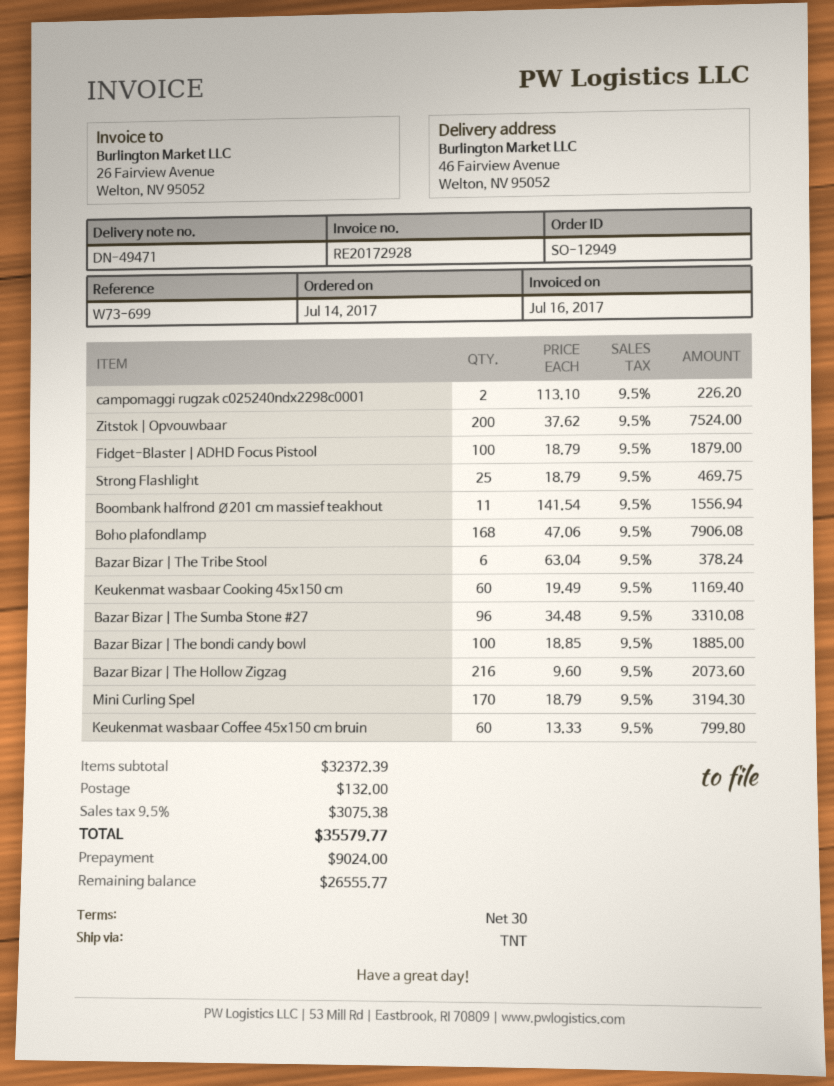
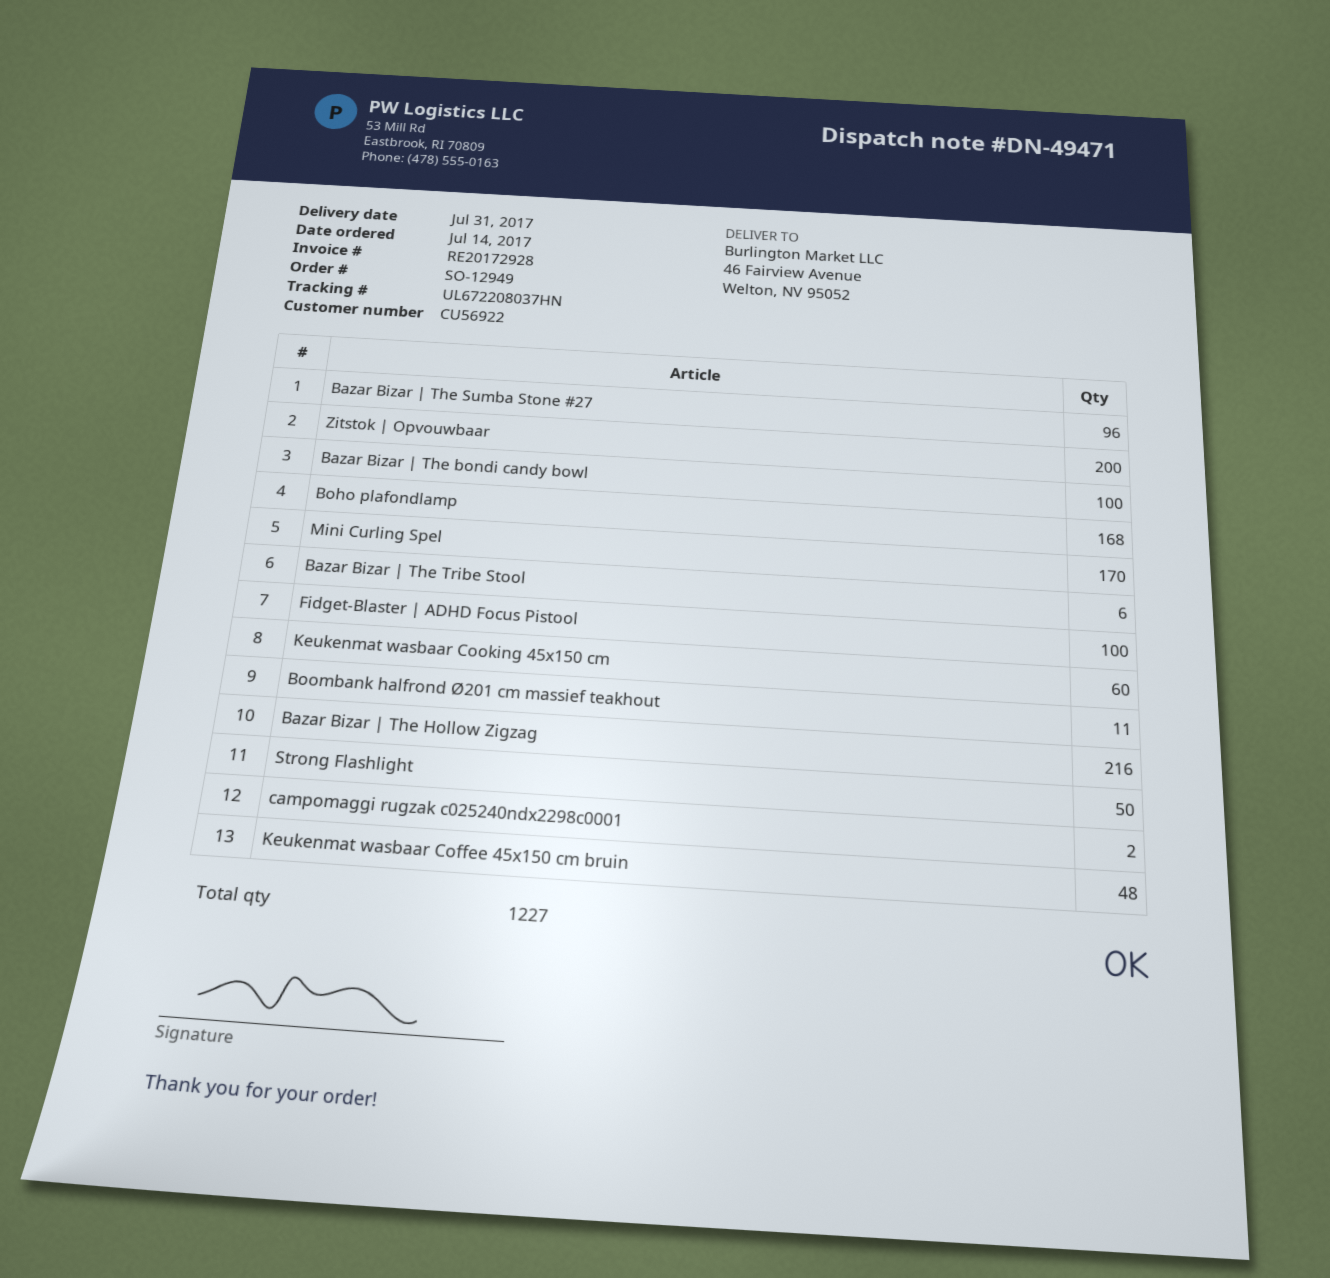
Strong Flashlight: 25 -> 50
Keukenmat wasbaar Coffee 45x150 cm bruin: 60 -> 48

